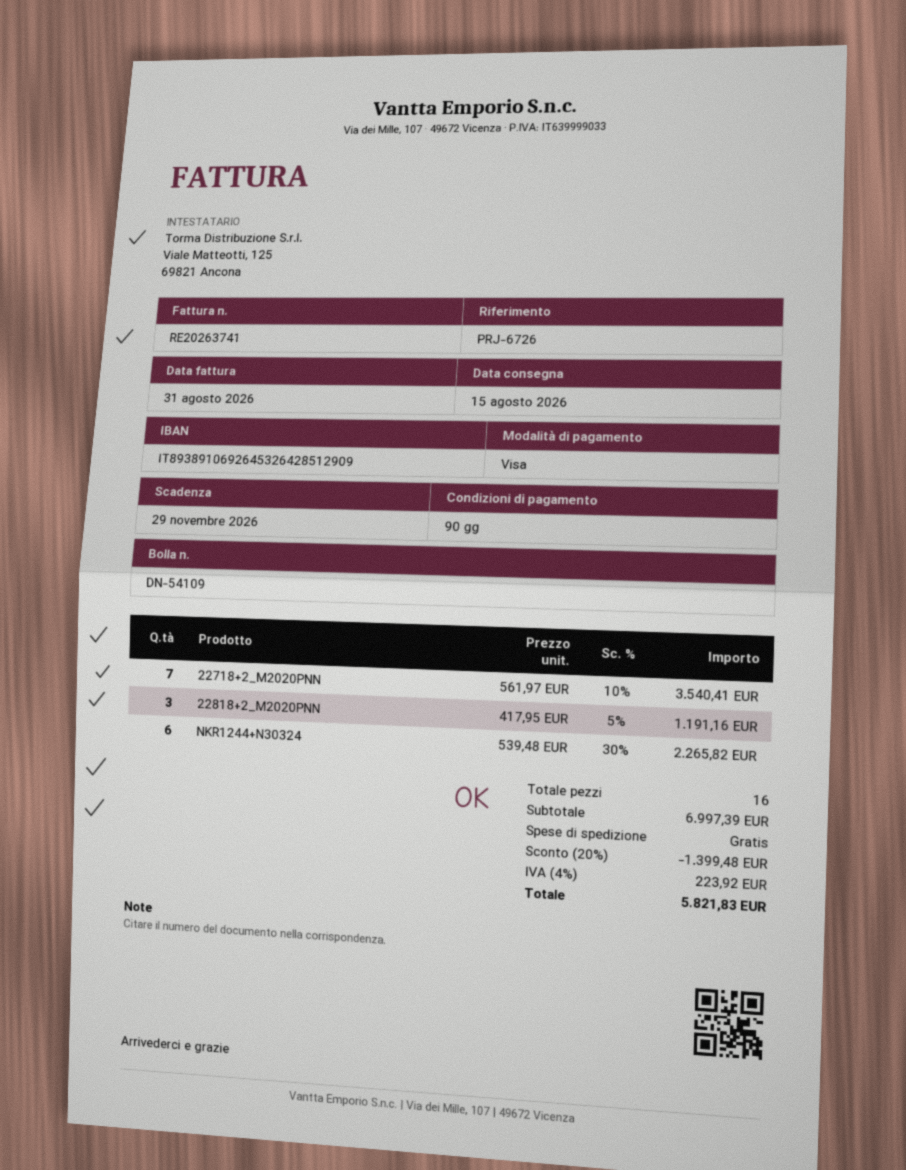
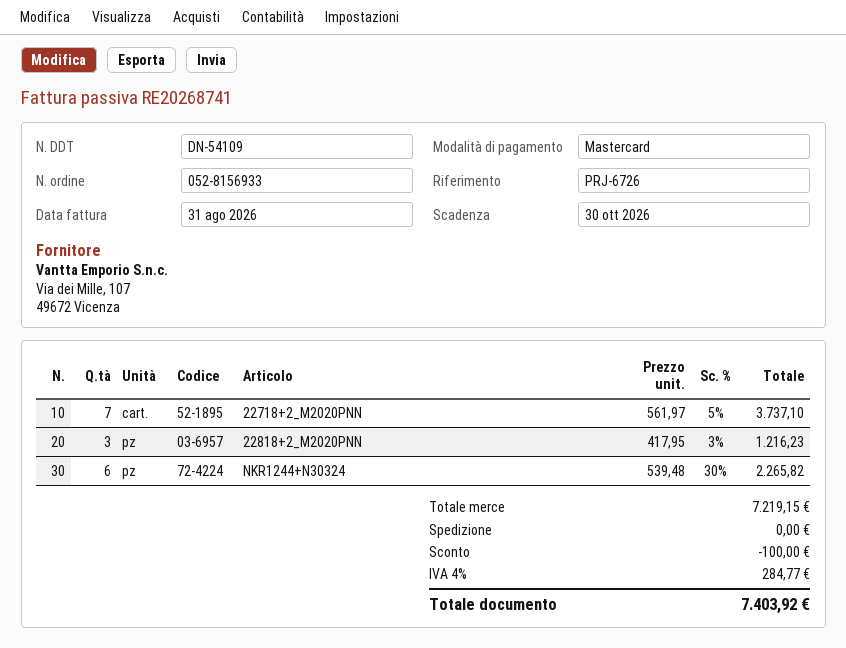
invoice number: RE20263741 -> RE20268741
due date: 2026-11-29 -> 2026-10-30
payment method: Visa -> Mastercard
22718+2_M2020PNN: 7 x 561.97 - 10% = 3540.41 -> 7 x 561.97 - 5% = 3737.10
22818+2_M2020PNN: 3 x 417.95 - 5% = 1191.16 -> 3 x 417.95 - 3% = 1216.23
subtotal: 6997.39 -> 7219.15
discount: 1399.48 -> 100.00
tax: 4% = 223.92 -> 4% = 284.77
total: 5821.83 -> 7403.92

